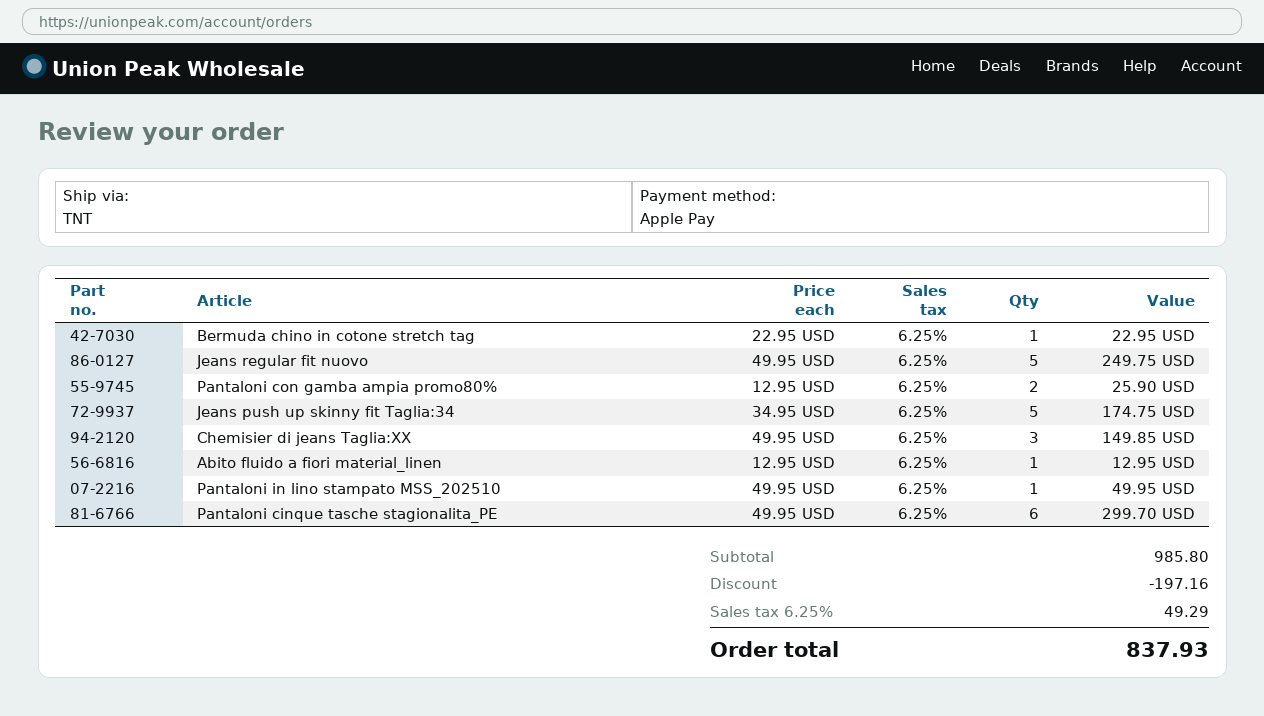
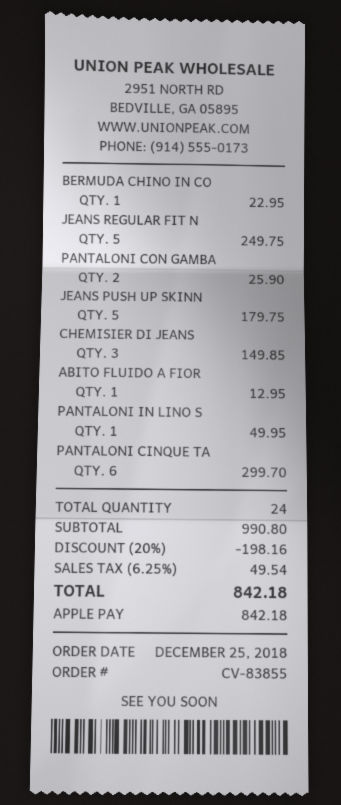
Jeans push up skinny fit Taglia:34: 5 for 174.75 -> 5 for 179.75
subtotal: 985.80 -> 990.80
discount: 197.16 -> 198.16
tax: 6.25% = 49.29 -> 6.25% = 49.54
total: 837.93 -> 842.18

